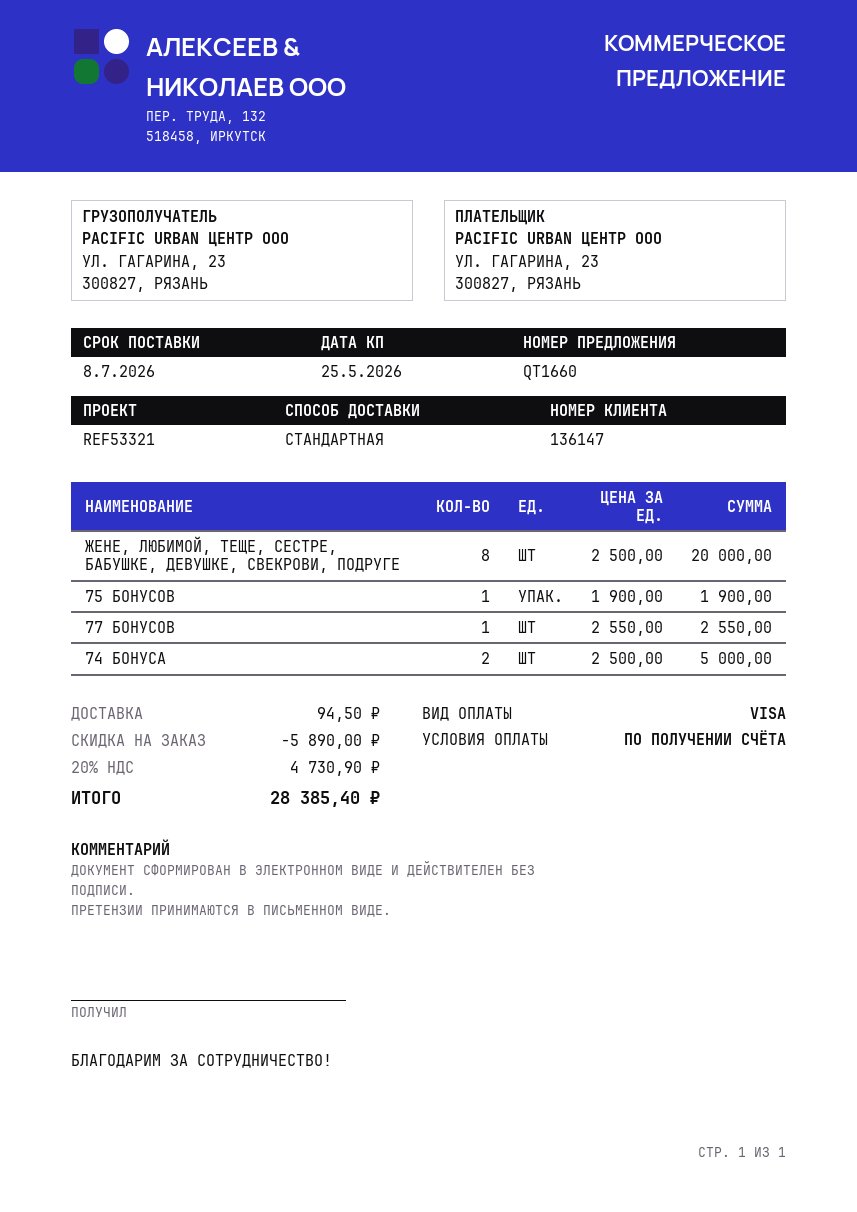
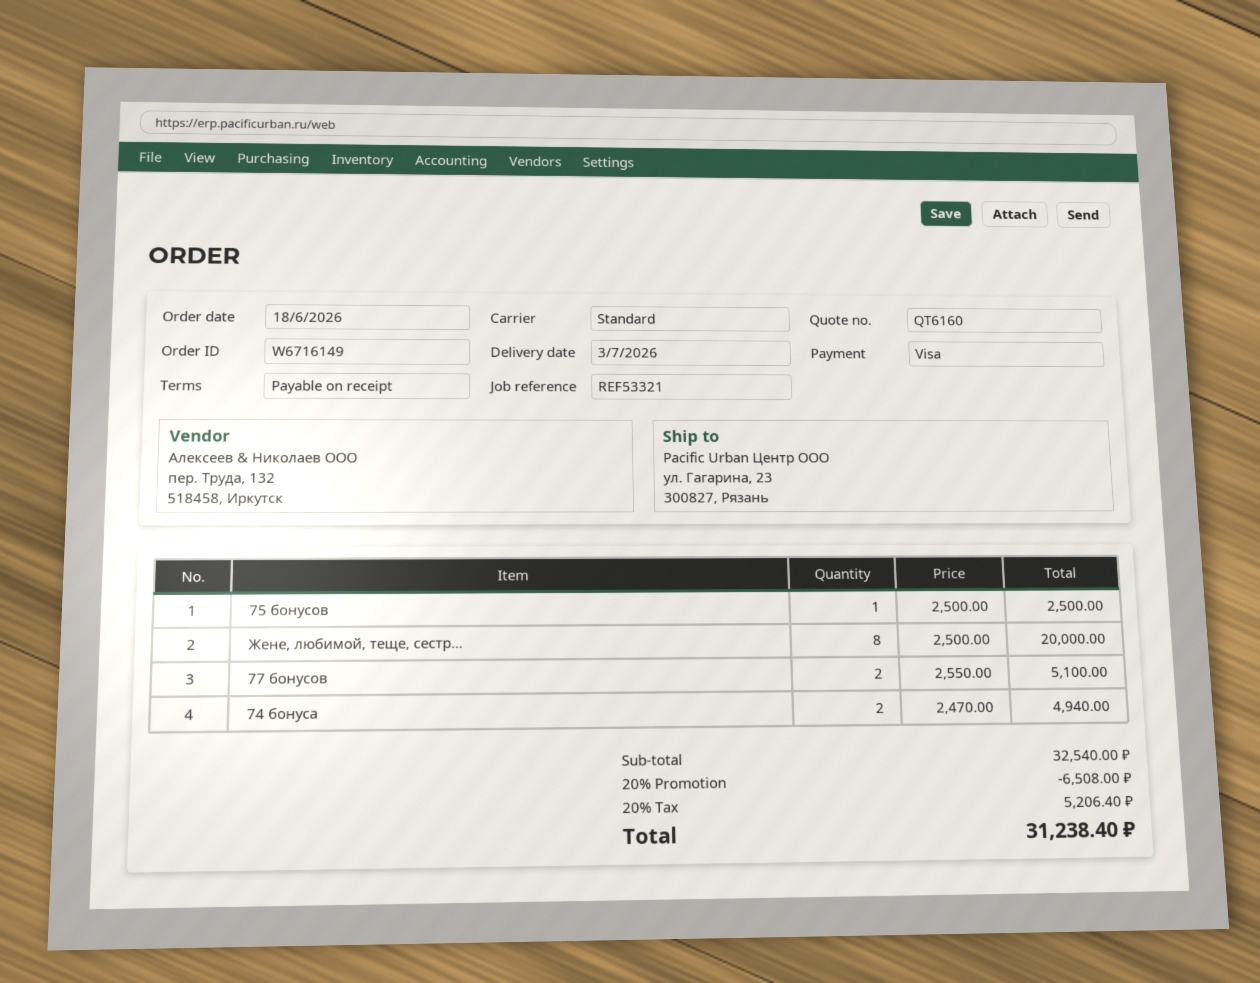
quote number: QT1660 -> QT6160
delivery date: 2026-07-08 -> 2026-07-03
75 БОНУСОВ: 1 x 1900.00 = 1900.00 -> 1 x 2500.00 = 2500.00
77 БОНУСОВ: 1 x 2550.00 = 2550.00 -> 2 x 2550.00 = 5100.00
74 БОНУСА: 2 x 2500.00 = 5000.00 -> 2 x 2470.00 = 4940.00
discount: 5890.00 -> 6508.00
shipping: 94.50 -> none
tax: 20% = 4730.90 -> 20% = 5206.40
total: 28385.40 -> 31238.40

